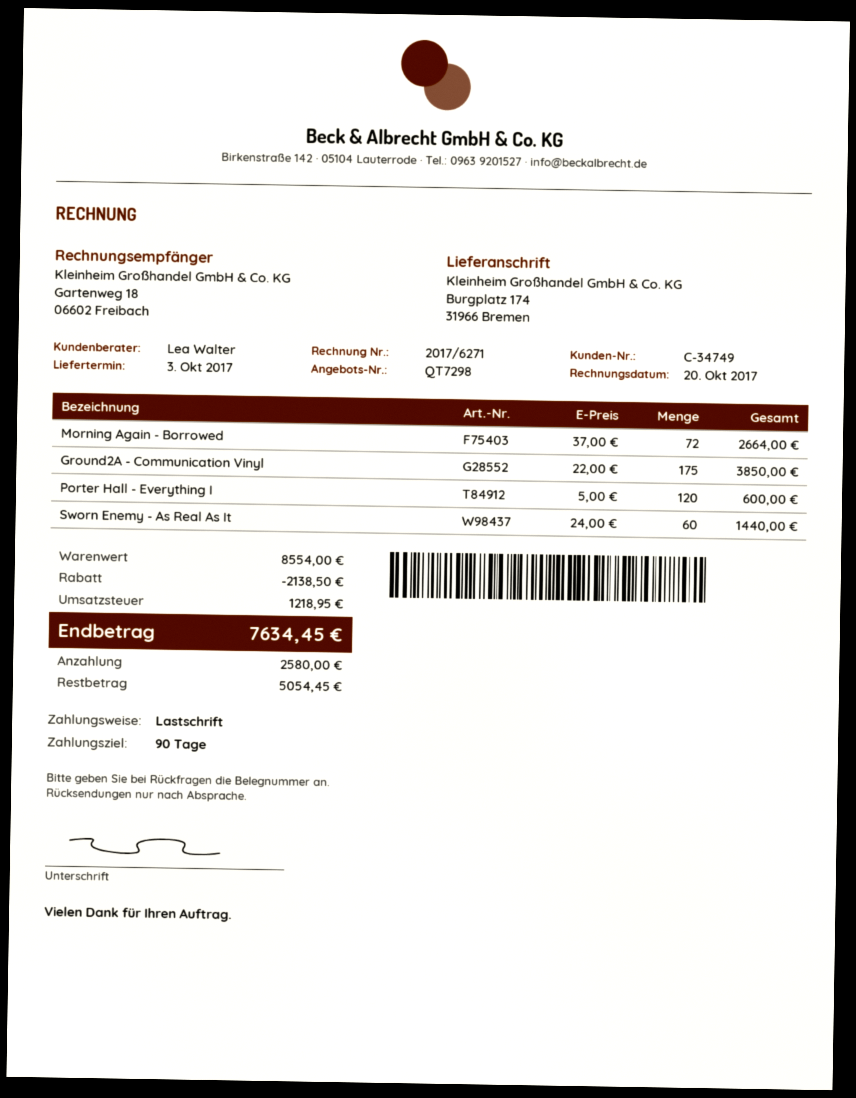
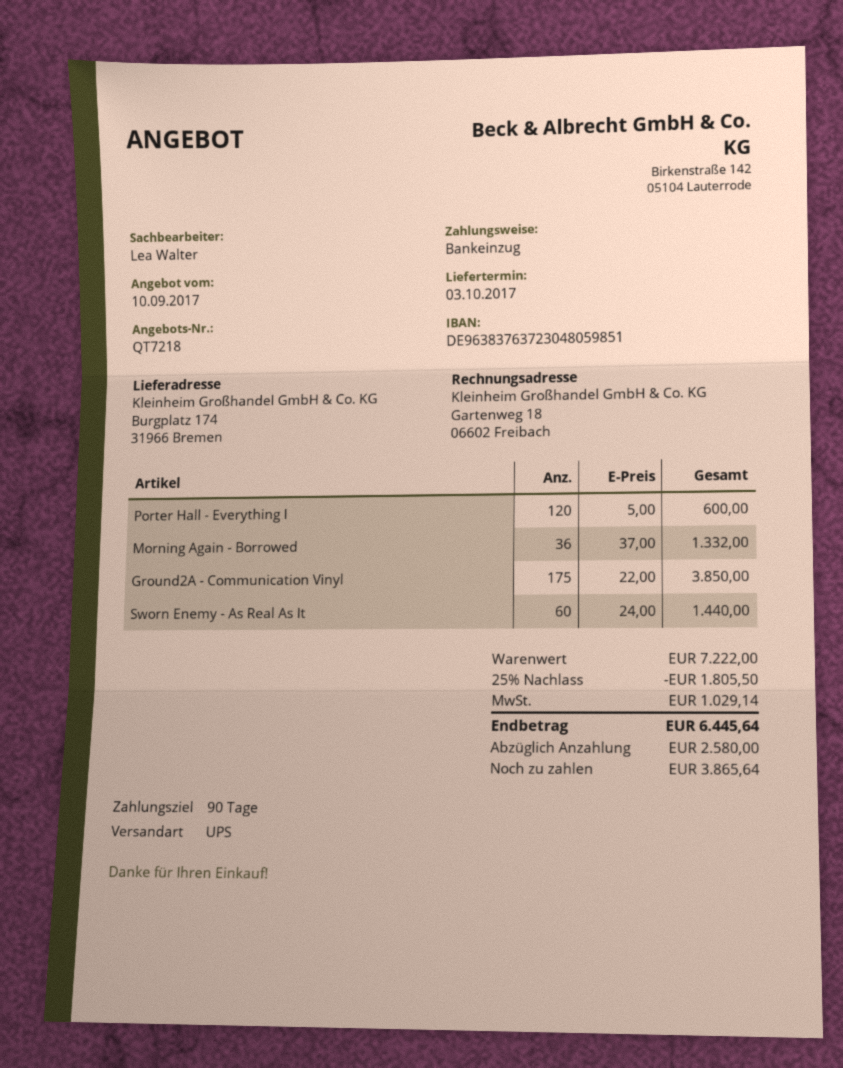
quote number: QT7298 -> QT7218
Morning Again - Borrowed: 72 x 37.00 = 2664.00 -> 36 x 37.00 = 1332.00
subtotal: 8554.00 -> 7222.00
discount: 2138.50 -> 1805.50
tax: 1218.95 -> 1029.14
total: 7634.45 -> 6445.64
balance: 5054.45 -> 3865.64

